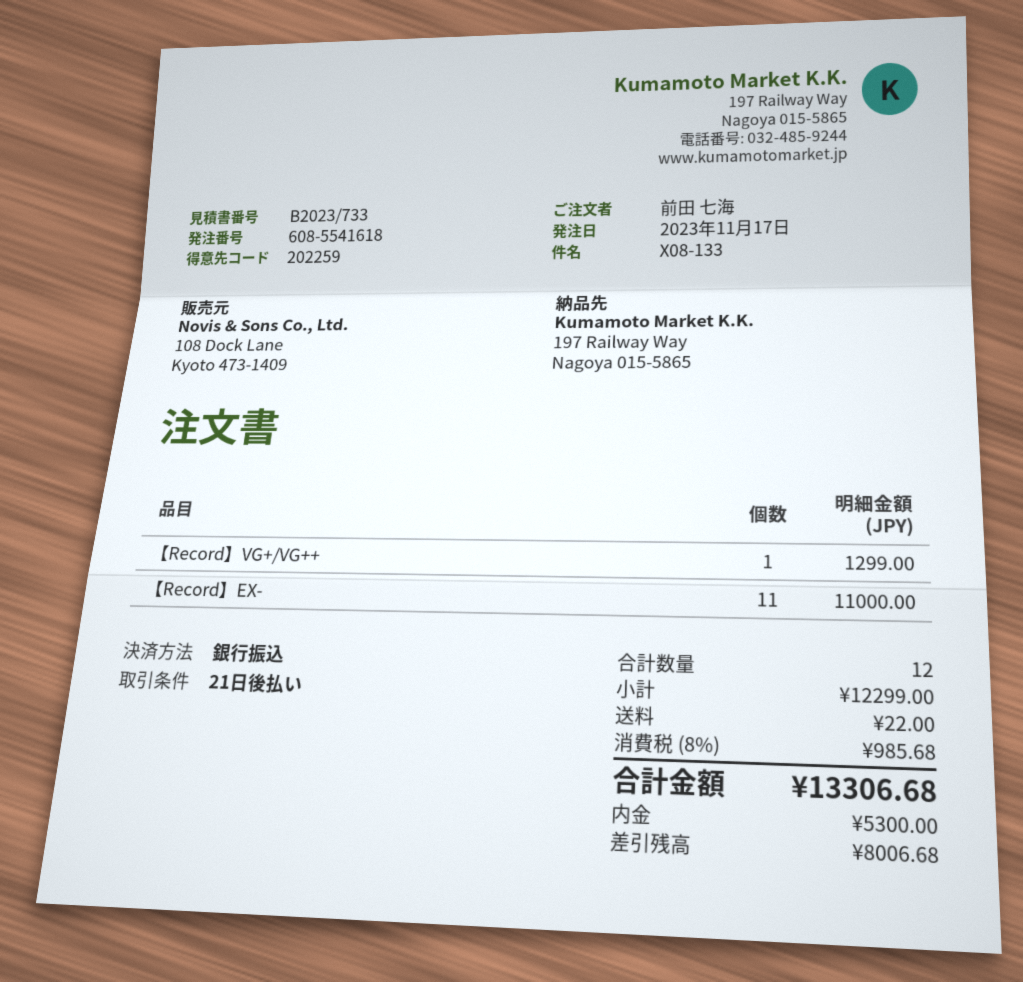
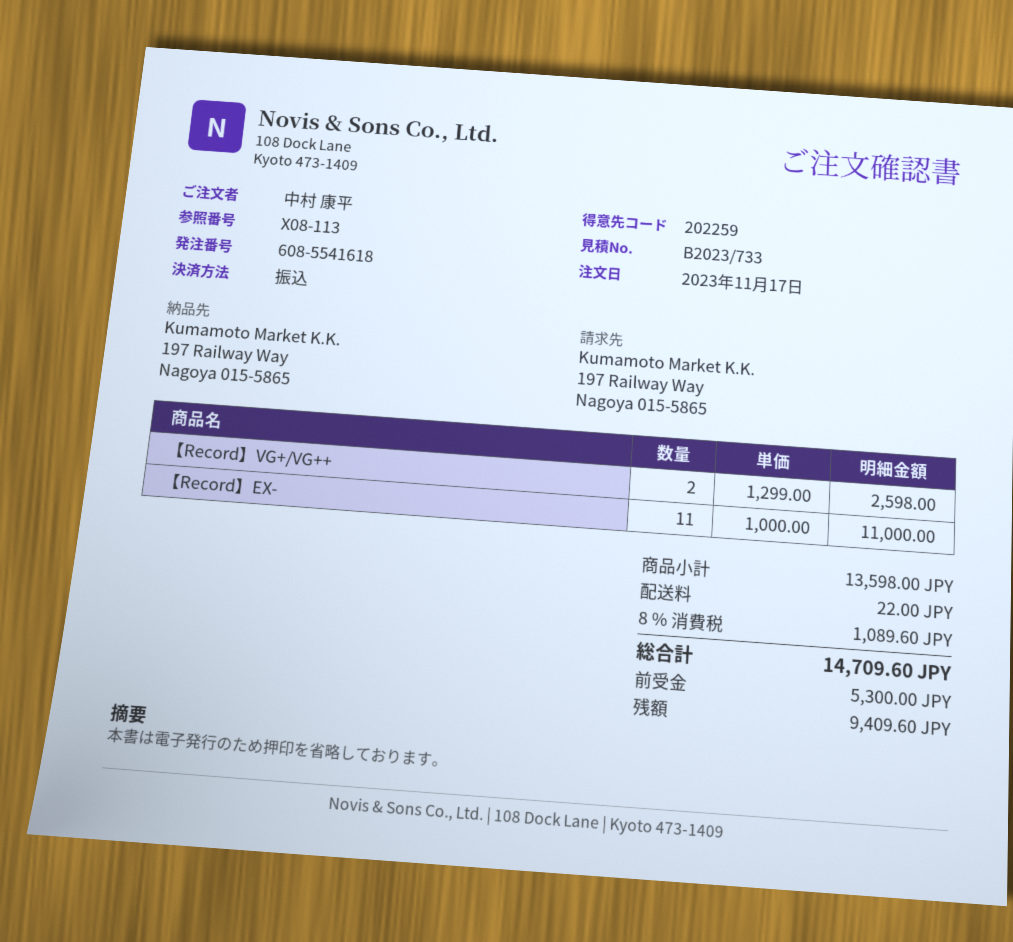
reference: X08-133 -> X08-113
ordered by: 前田 七海 -> 中村 康平
【Record】VG+/VG++: 1 for 1299.00 -> 2 for 2598.00
subtotal: 12299.00 -> 13598.00
tax: 8% = 985.68 -> 8% = 1089.60
total: 13306.68 -> 14709.60
balance: 8006.68 -> 9409.60

